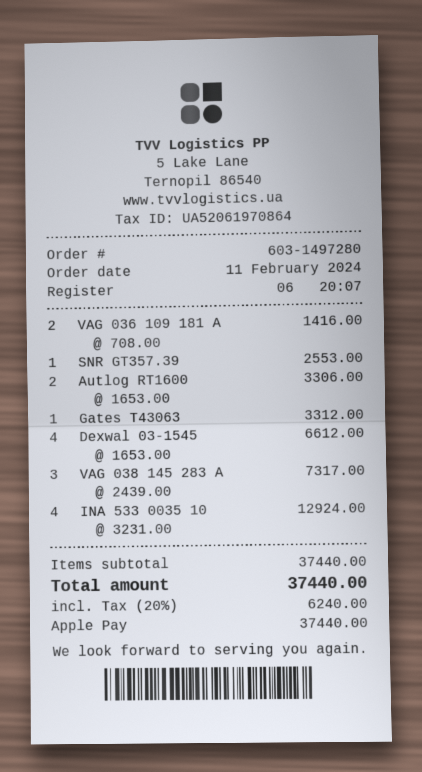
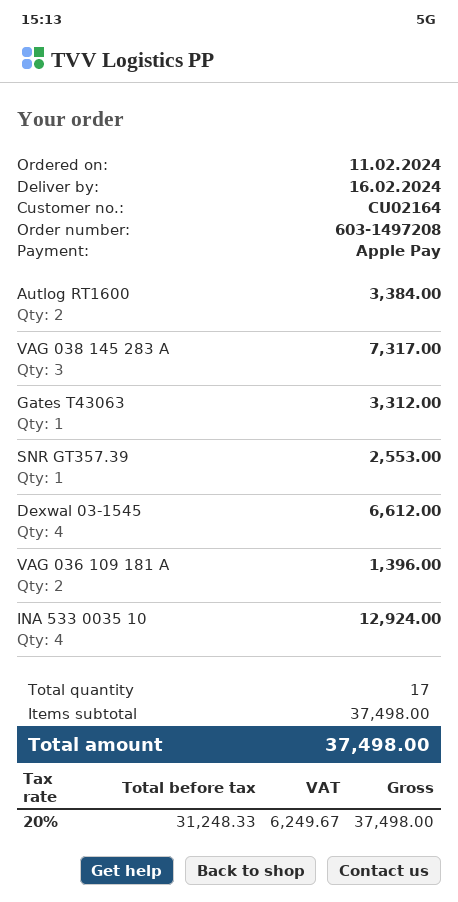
order number: 603-1497280 -> 603-1497208
VAG 036 109 181 A: 2 for 1416.00 -> 2 for 1396.00
Autlog RT1600: 2 for 3306.00 -> 2 for 3384.00
subtotal: 37440.00 -> 37498.00
tax: 20% = 6240.00 -> 20% = 6249.67
total: 37440.00 -> 37498.00

